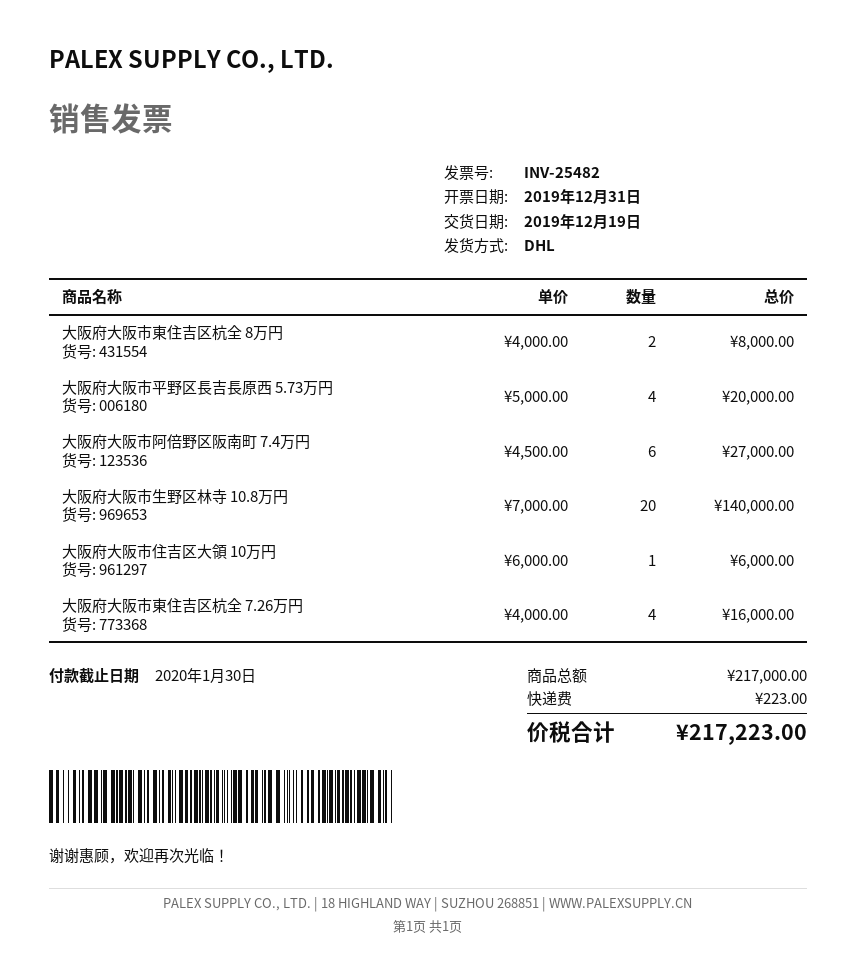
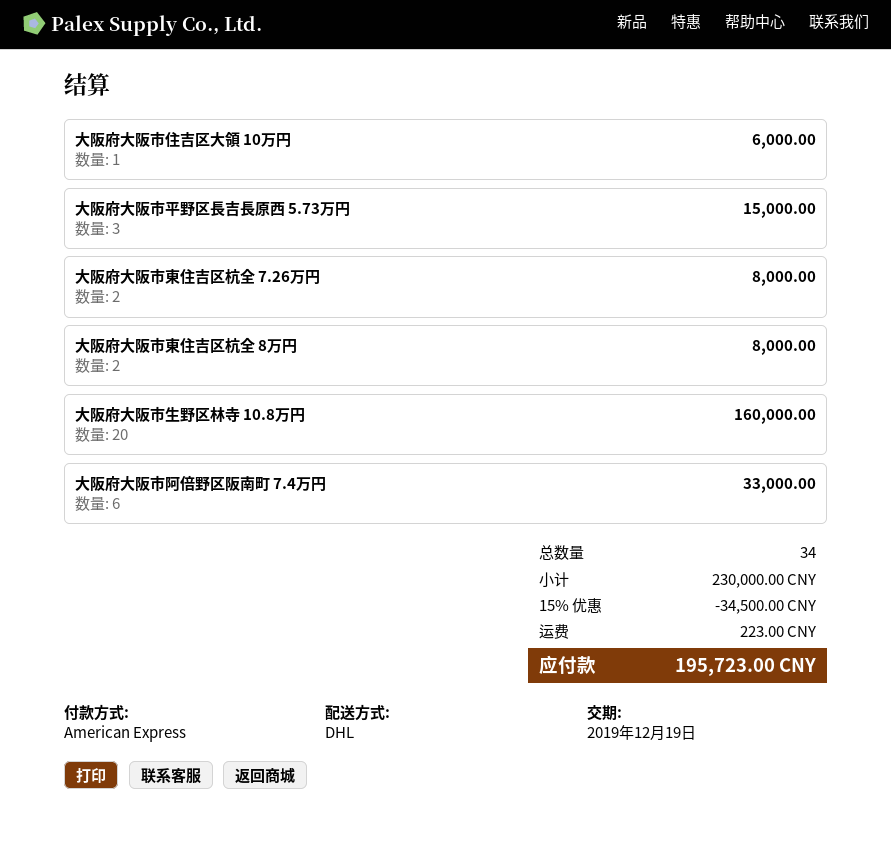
大阪府大阪市平野区長吉長原西 5.73万円: 4 for 20000.00 -> 3 for 15000.00
大阪府大阪市阿倍野区阪南町 7.4万円: 6 for 27000.00 -> 6 for 33000.00
大阪府大阪市生野区林寺 10.8万円: 20 for 140000.00 -> 20 for 160000.00
大阪府大阪市東住吉区杭全 7.26万円: 4 for 16000.00 -> 2 for 8000.00
subtotal: 217000.00 -> 230000.00
discount: none -> 15% = 34500.00
total: 217223.00 -> 195723.00

